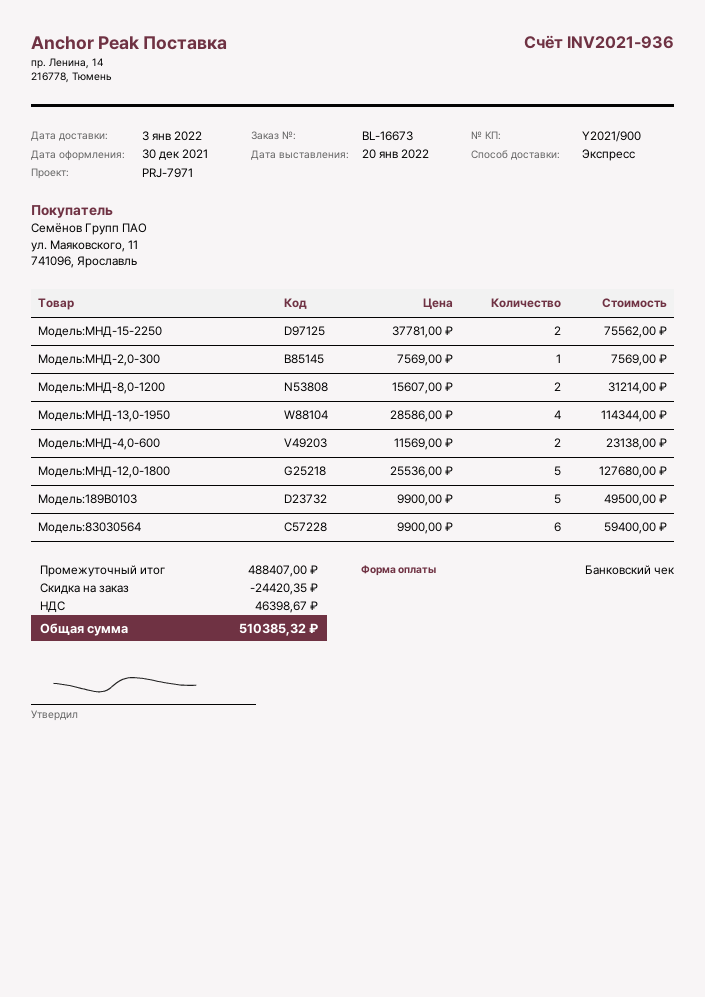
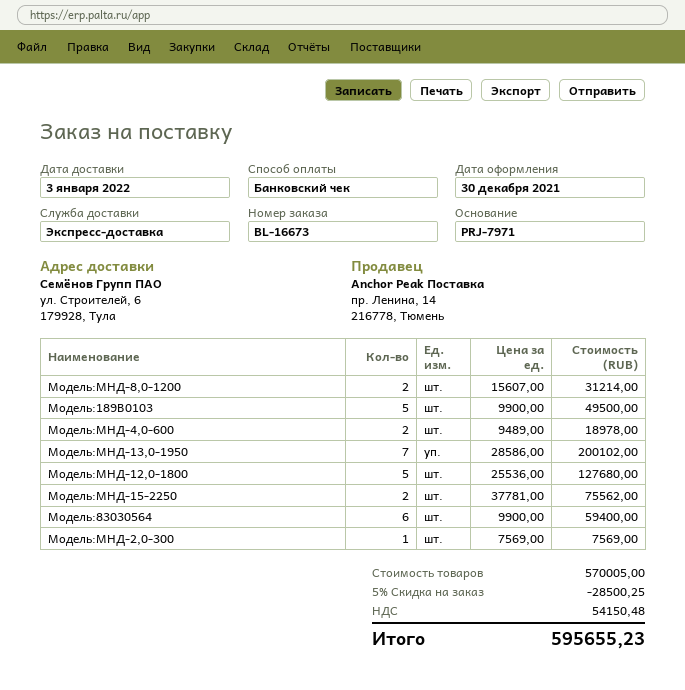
Модель:МНД-13,0-1950: 4 x 28586.00 = 114344.00 -> 7 x 28586.00 = 200102.00
Модель:МНД-4,0-600: 2 x 11569.00 = 23138.00 -> 2 x 9489.00 = 18978.00
subtotal: 488407.00 -> 570005.00
discount: 24420.35 -> 28500.25
tax: 46398.67 -> 54150.48
total: 510385.32 -> 595655.23

